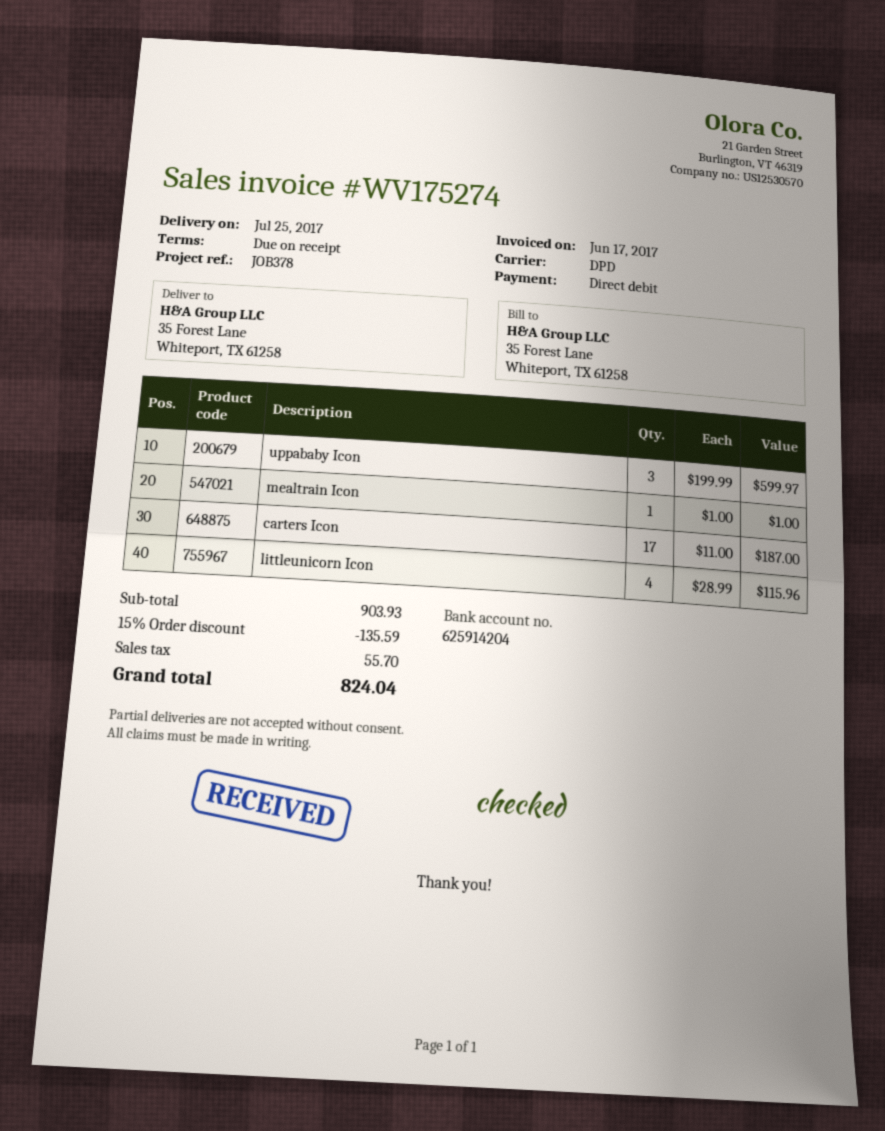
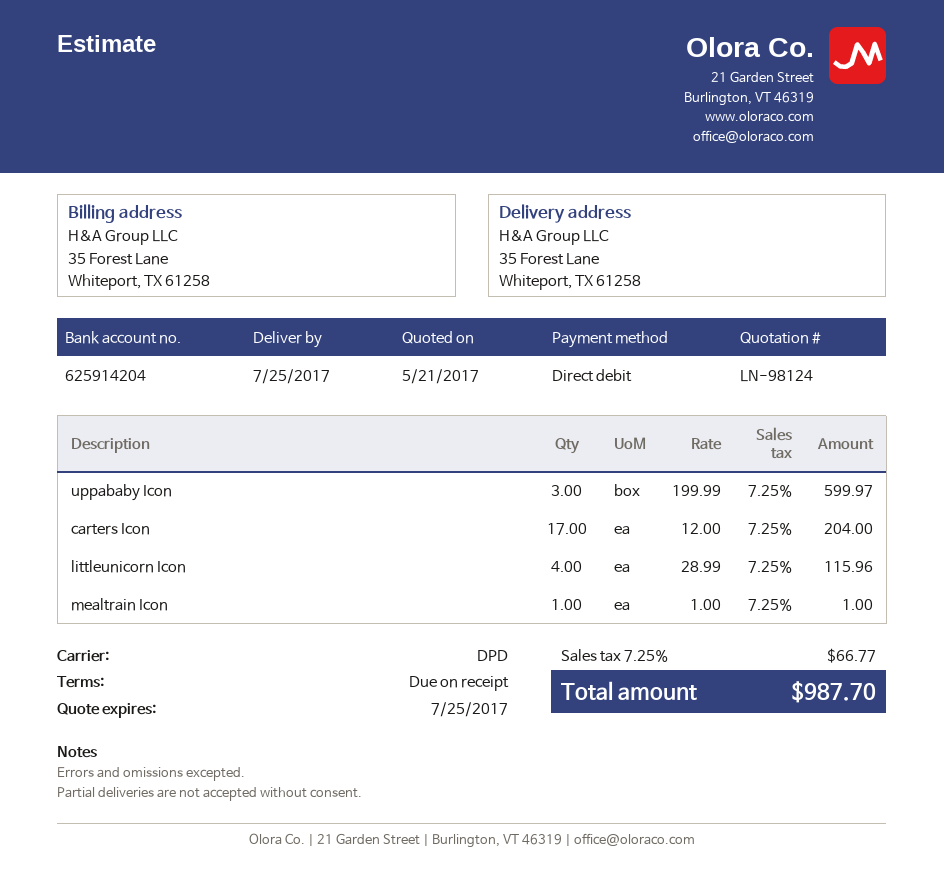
carters Icon: 17 x 11.00 = 187.00 -> 17 x 12.00 = 204.00
discount: 15% = 135.59 -> none
tax: 55.70 -> 66.77
total: 824.04 -> 987.70

